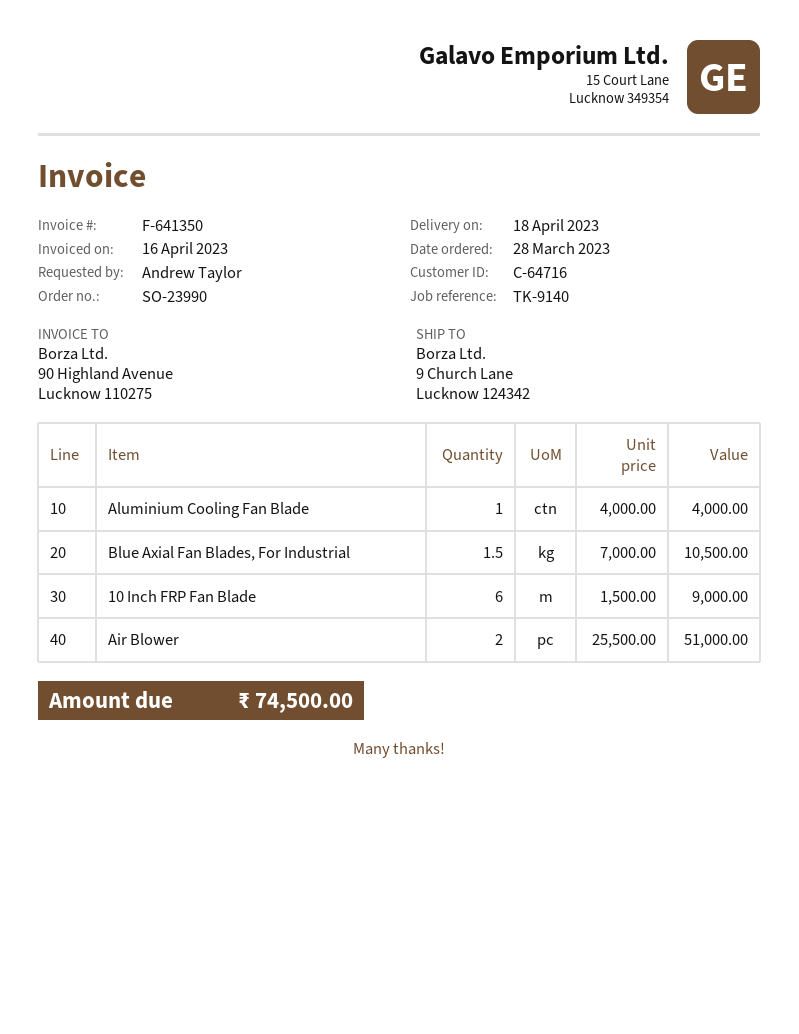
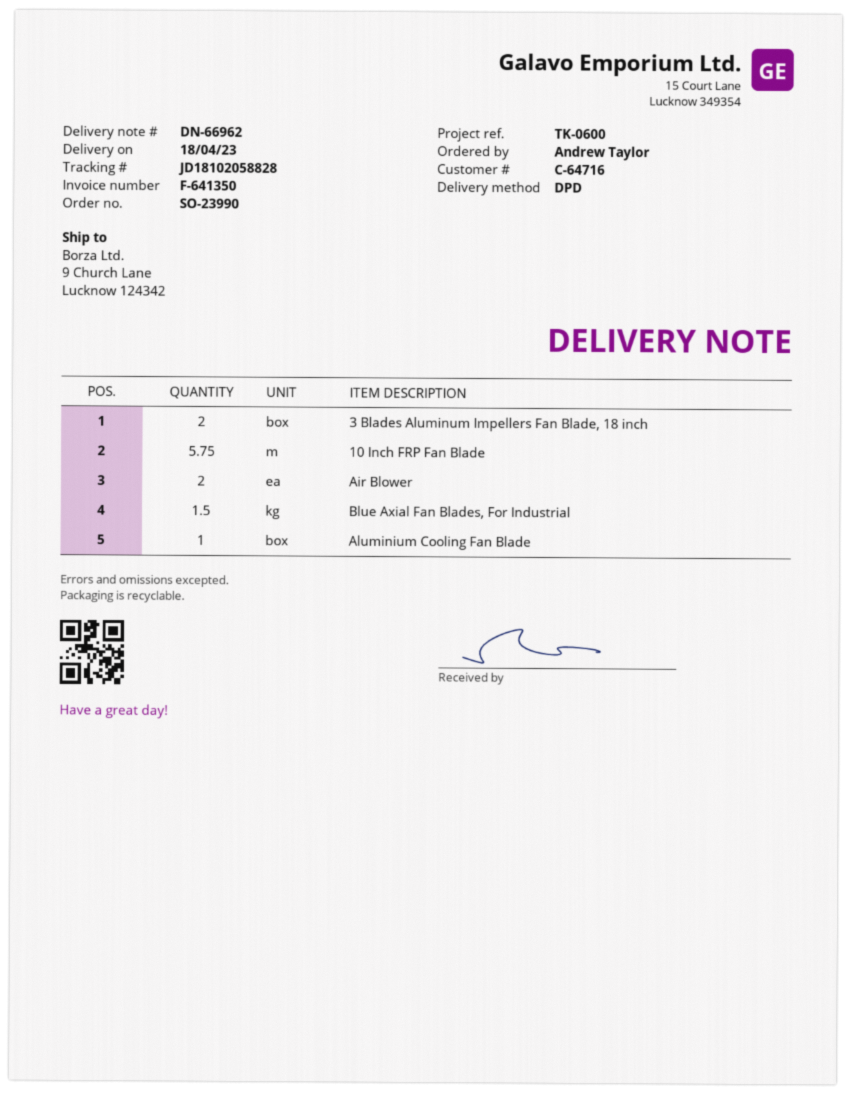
reference: TK-9140 -> TK-0600
10 Inch FRP Fan Blade: 6 -> 5.75
3 Blades Aluminum Impellers Fan Blade, 18 inch: none -> 2

